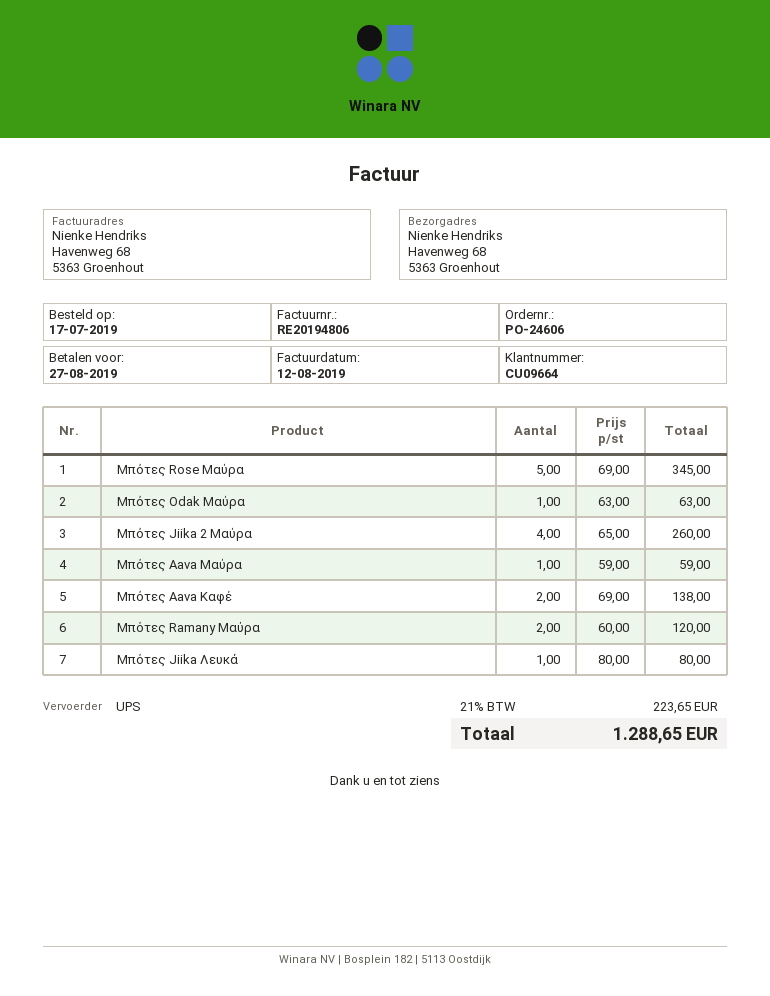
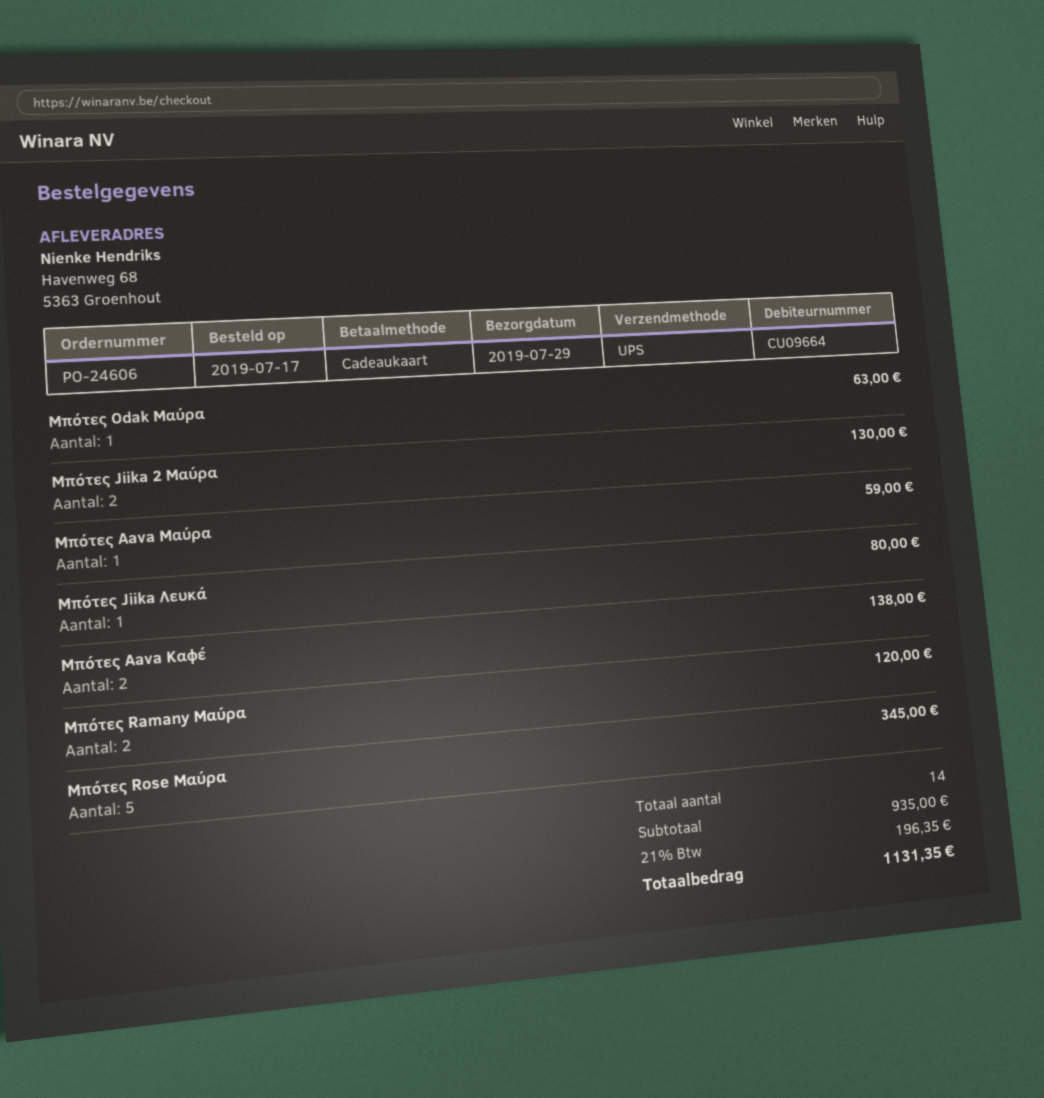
Μπότες Jiika 2 Μαύρα: 4 for 260.00 -> 2 for 130.00
tax: 21% = 223.65 -> 21% = 196.35
total: 1288.65 -> 1131.35

